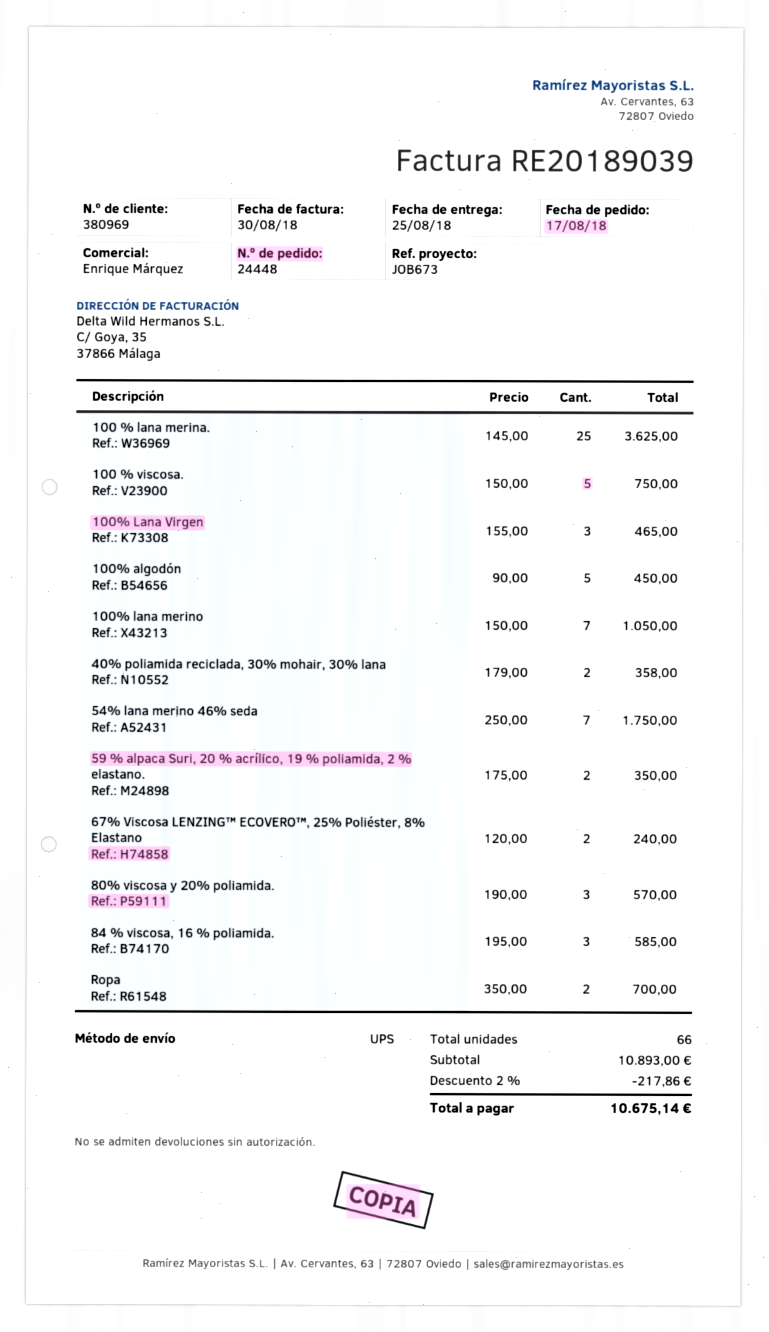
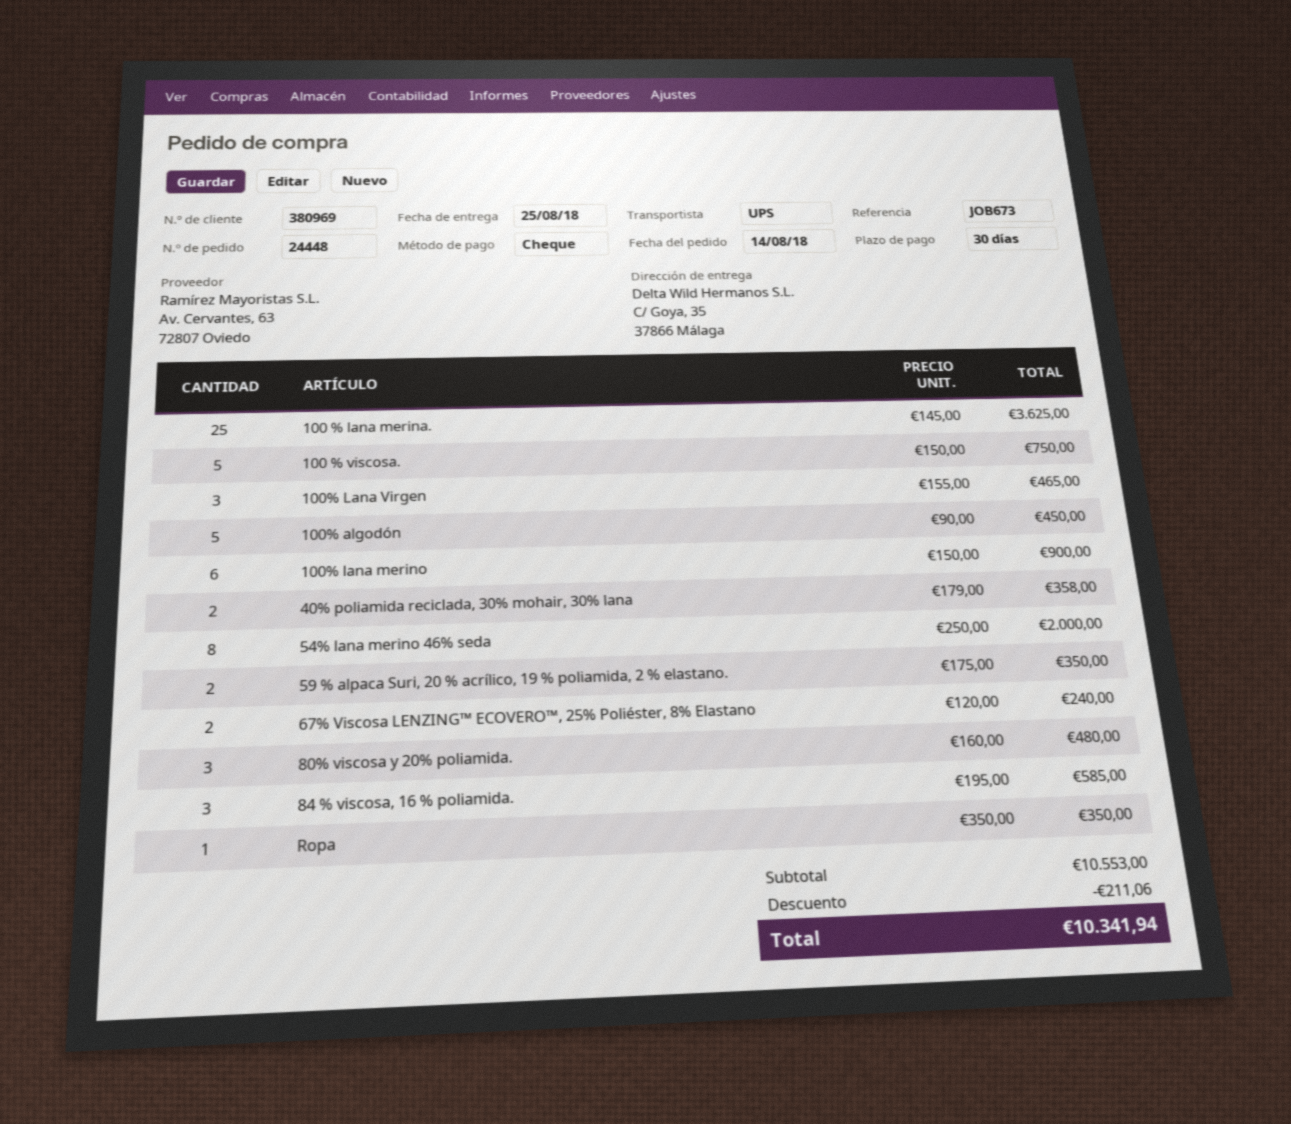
order date: 2018-08-17 -> 2018-08-14
100% lana merino: 7 x 150.00 = 1050.00 -> 6 x 150.00 = 900.00
54% lana merino 46% seda: 7 x 250.00 = 1750.00 -> 8 x 250.00 = 2000.00
80% viscosa y 20% poliamida.: 3 x 190.00 = 570.00 -> 3 x 160.00 = 480.00
Ropa: 2 x 350.00 = 700.00 -> 1 x 350.00 = 350.00
subtotal: 10893.00 -> 10553.00
discount: 217.86 -> 211.06
total: 10675.14 -> 10341.94

